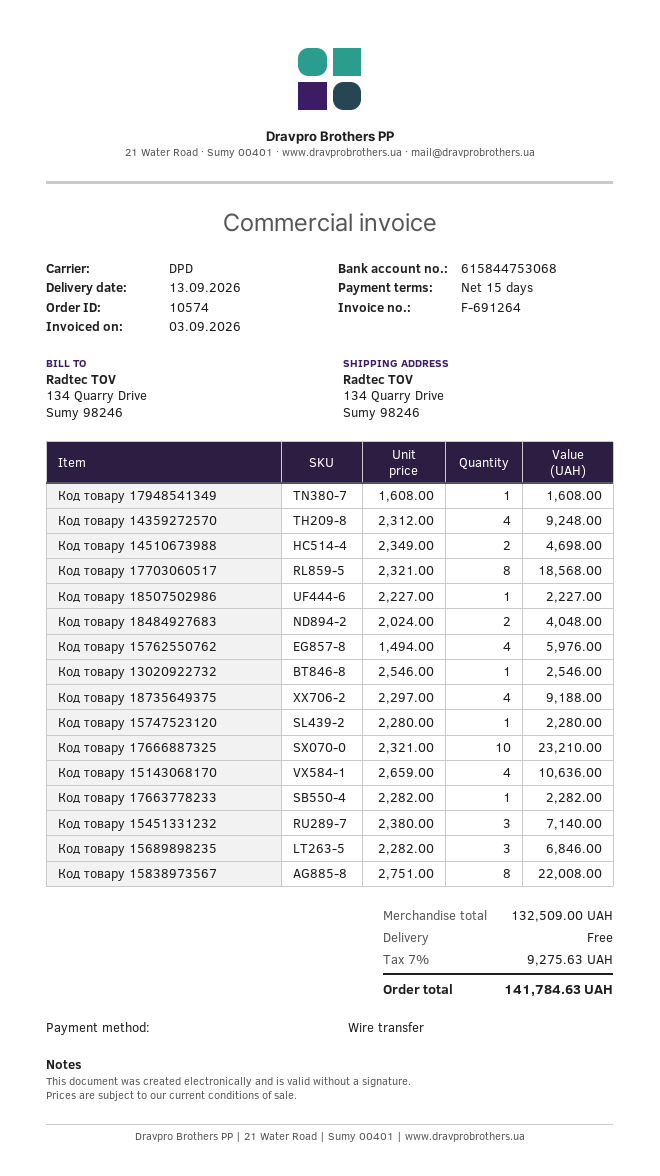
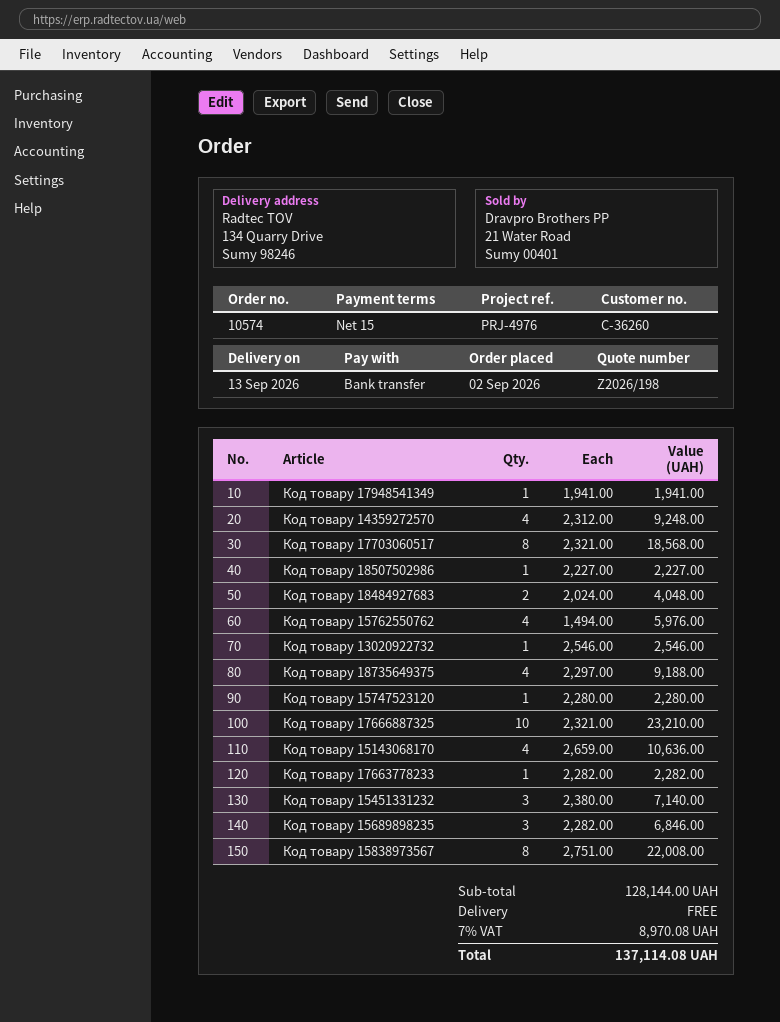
Код товару 17948541349: 1 x 1608.00 = 1608.00 -> 1 x 1941.00 = 1941.00
Код товару 14510673988: 2 x 2349.00 = 4698.00 -> none
subtotal: 132509.00 -> 128144.00
tax: 7% = 9275.63 -> 7% = 8970.08
total: 141784.63 -> 137114.08

